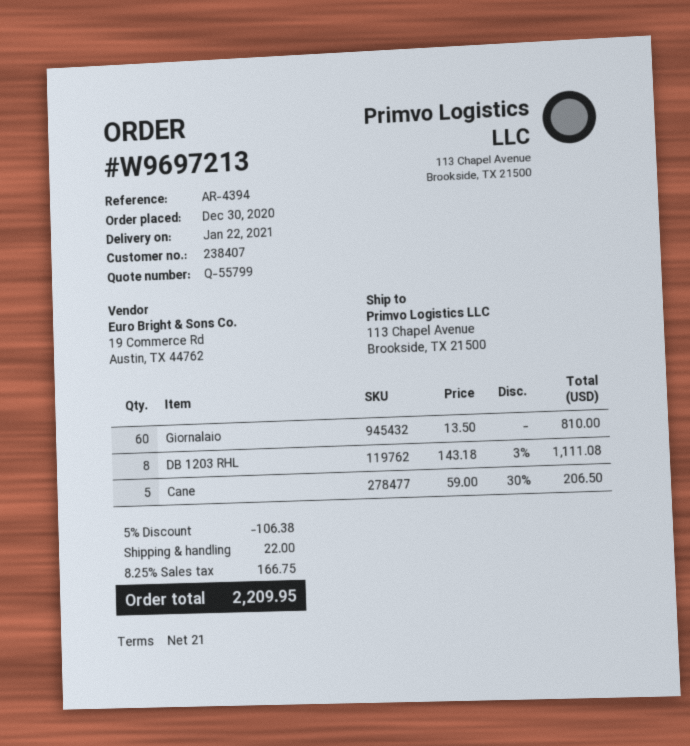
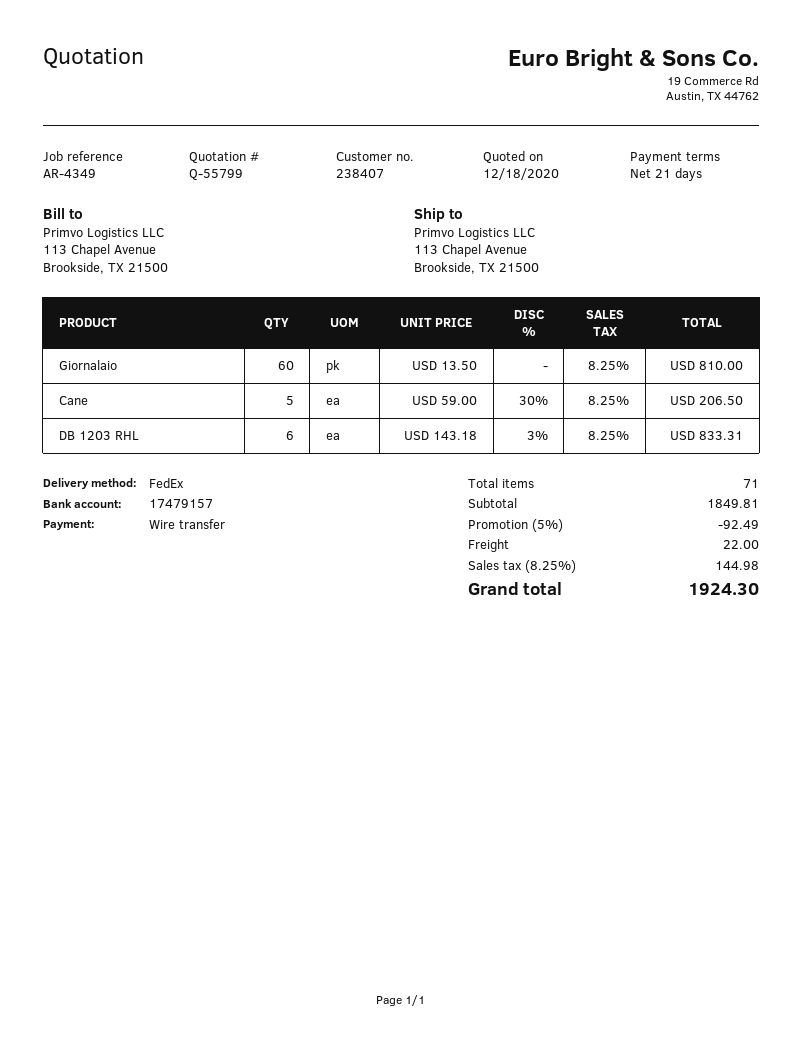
reference: AR-4394 -> AR-4349
DB 1203 RHL: 8 x 143.18 - 3% = 1111.08 -> 6 x 143.18 - 3% = 833.31
discount: 5% = 106.38 -> 5% = 92.49
tax: 8.25% = 166.75 -> 8.25% = 144.98
total: 2209.95 -> 1924.30

